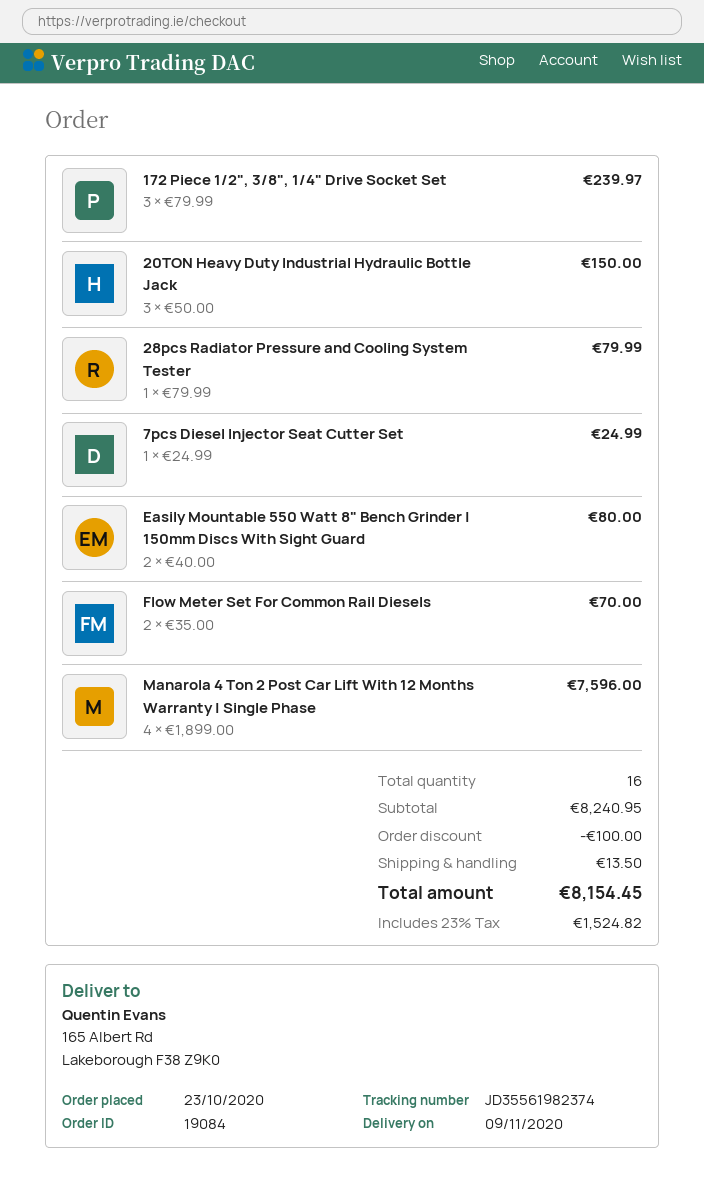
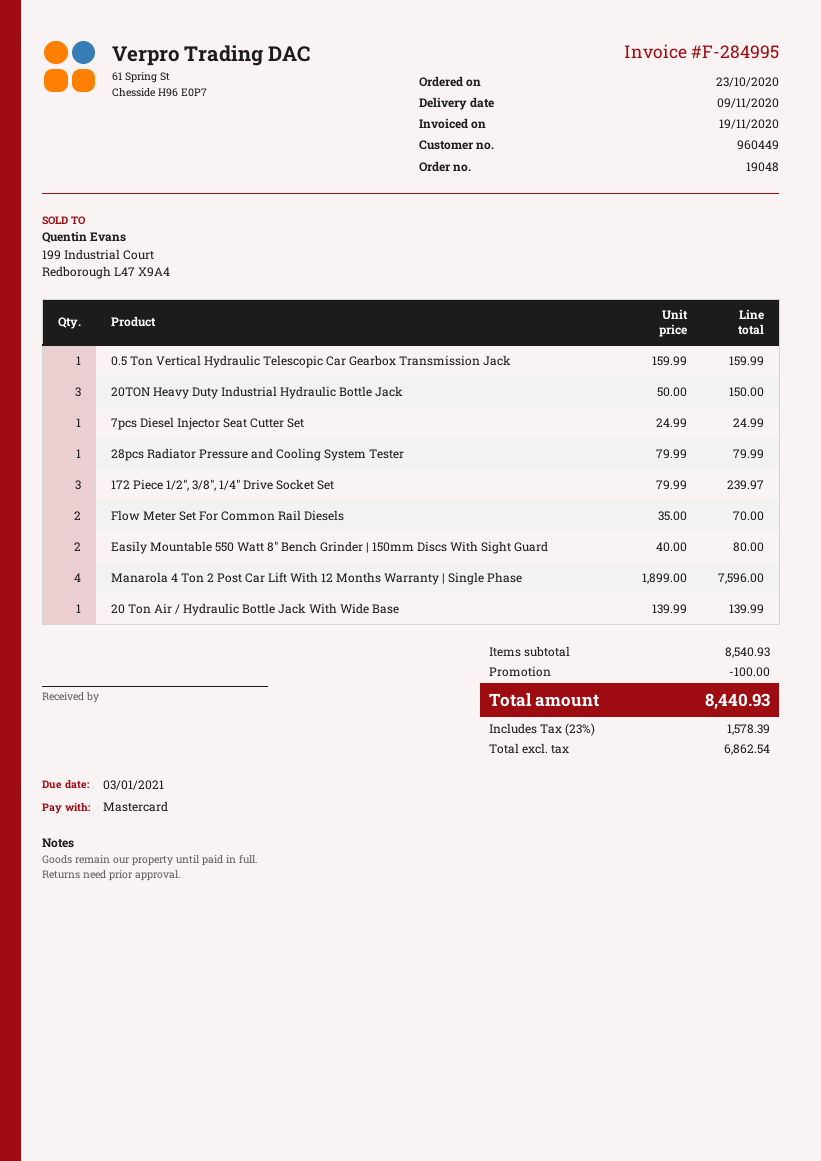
order number: 19084 -> 19048
0.5 Ton Vertical Hydraulic Telescopic Car Gearbox Transmission Jack: none -> 1 x 159.99 = 159.99
20 Ton Air / Hydraulic Bottle Jack With Wide Base: none -> 1 x 139.99 = 139.99
subtotal: 8240.95 -> 8540.93
shipping: 13.50 -> none
tax: 23% = 1524.82 -> 23% = 1578.39
total: 8154.45 -> 8440.93

